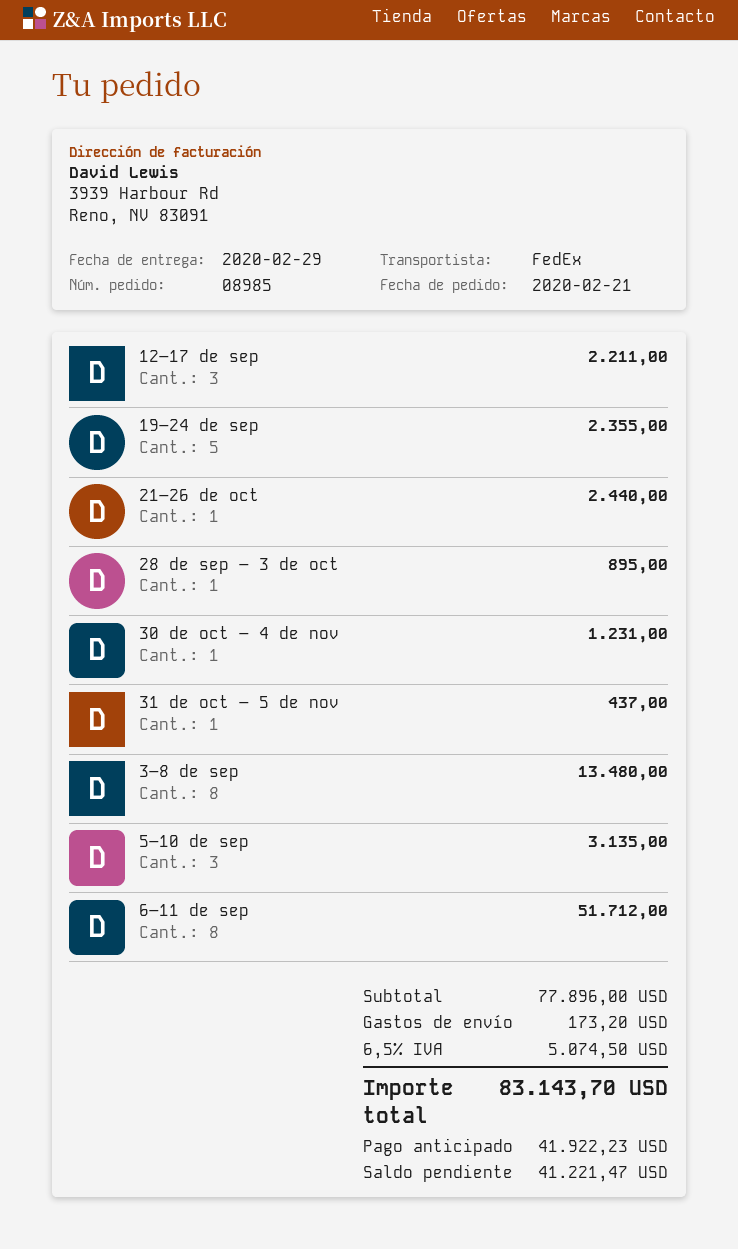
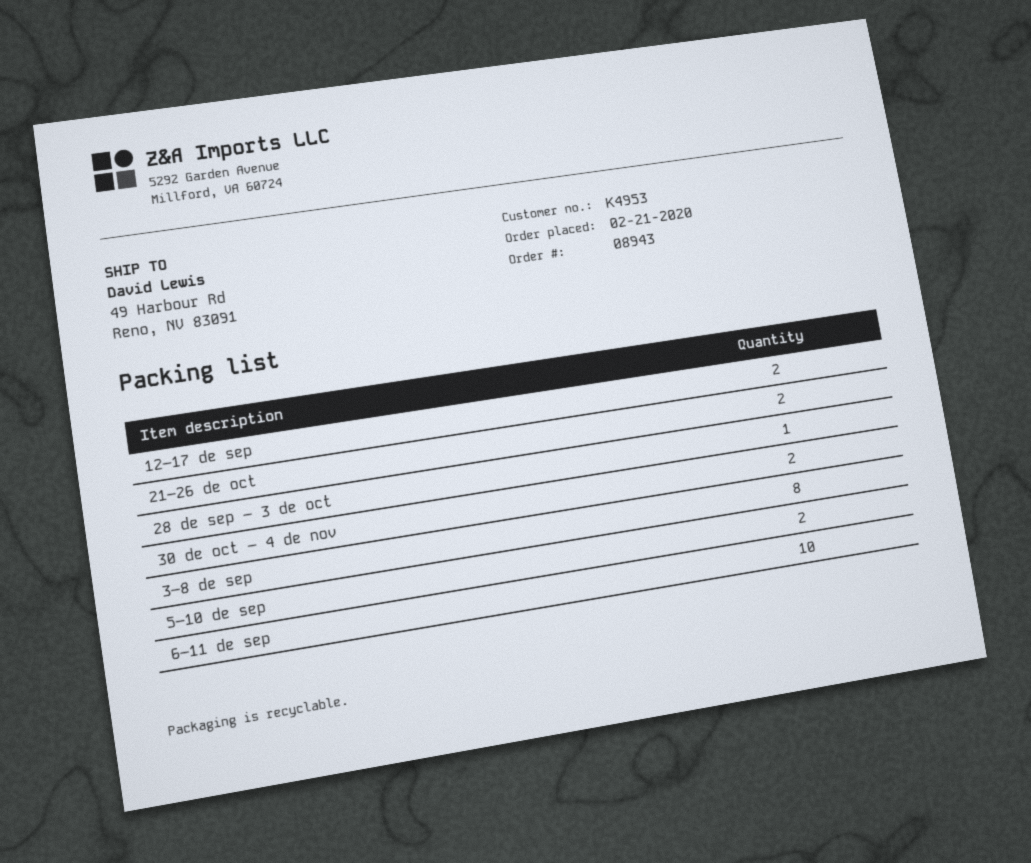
order number: 08985 -> 08943
12–17 de sep: 3 -> 2
19–24 de sep: 5 -> none
21–26 de oct: 1 -> 2
30 de oct – 4 de nov: 1 -> 2
31 de oct – 5 de nov: 1 -> none
5–10 de sep: 3 -> 2
6–11 de sep: 8 -> 10

